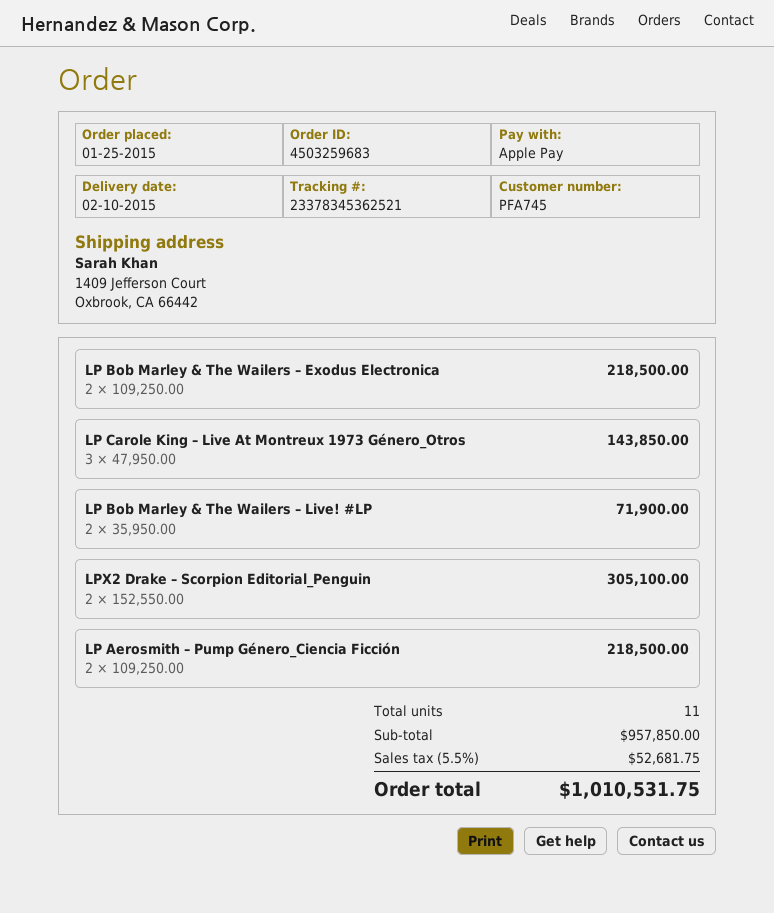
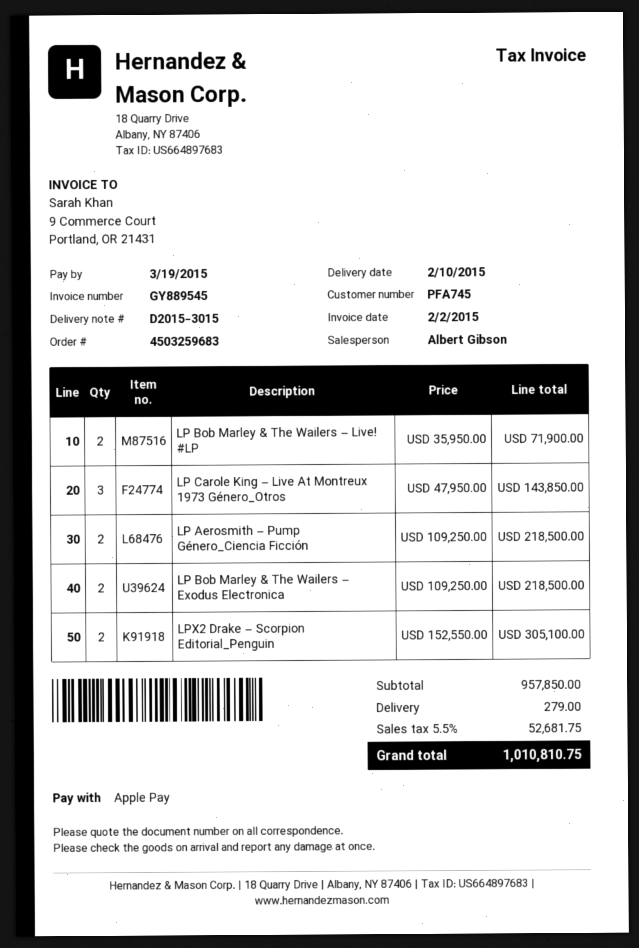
shipping: none -> 279.00
total: 1010531.75 -> 1010810.75

